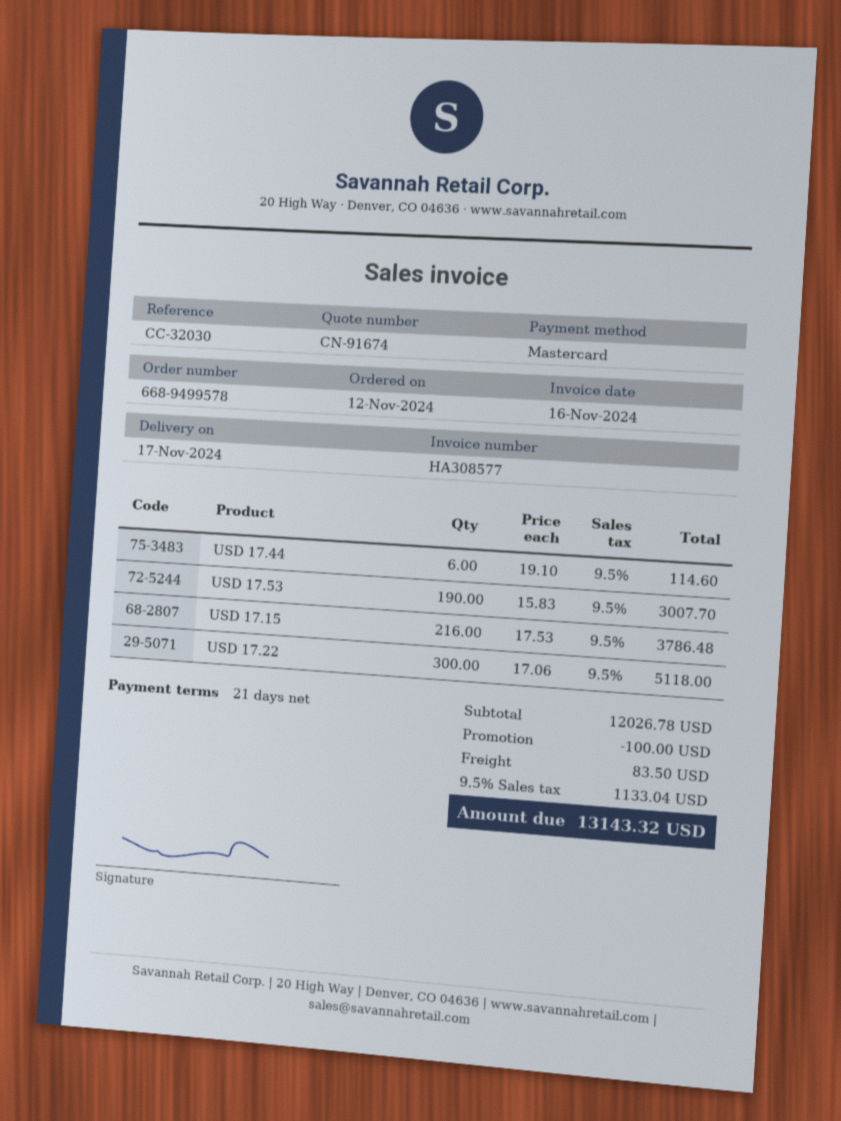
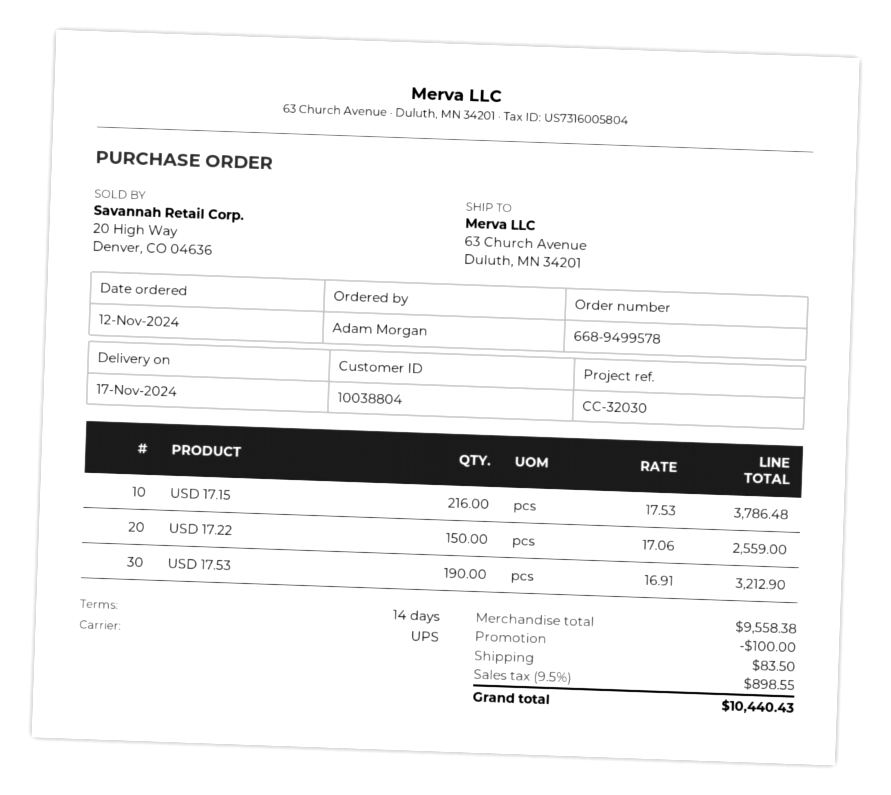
payment terms: 21 days -> 14 days
USD 17.44: 6 x 19.10 = 114.60 -> none
USD 17.53: 190 x 15.83 = 3007.70 -> 190 x 16.91 = 3212.90
USD 17.22: 300 x 17.06 = 5118.00 -> 150 x 17.06 = 2559.00
subtotal: 12026.78 -> 9558.38
tax: 9.5% = 1133.04 -> 9.5% = 898.55
total: 13143.32 -> 10440.43

